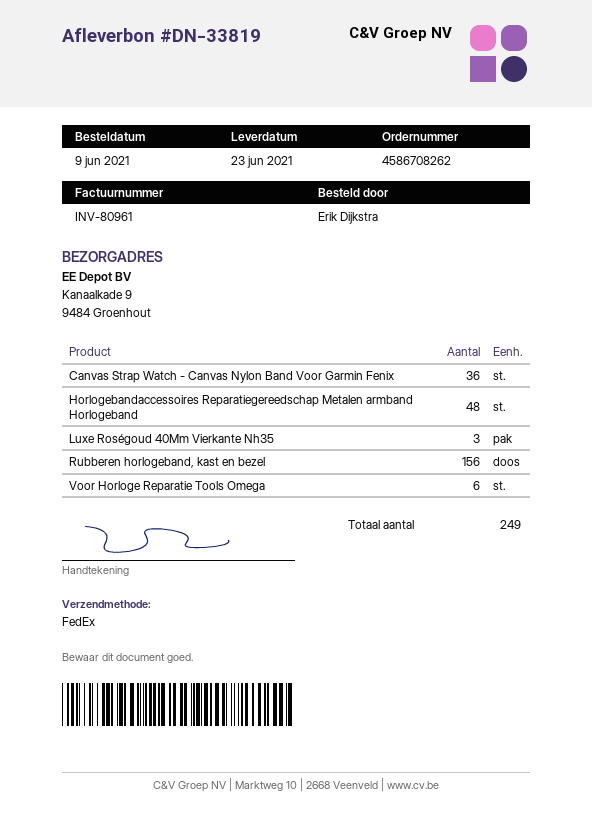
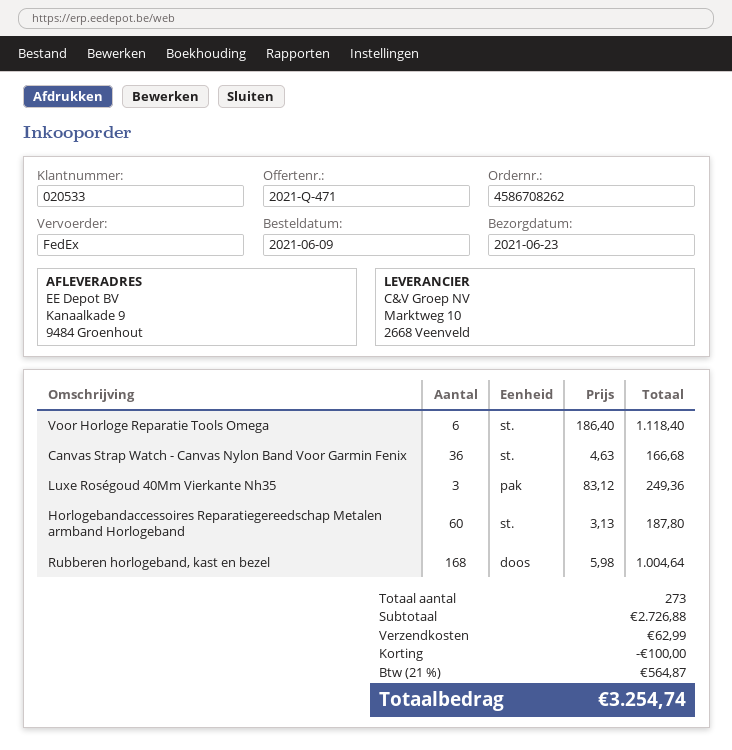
Horlogebandaccessoires Reparatiegereedschap Metalen armband Horlogeband: 48 -> 60
Rubberen horlogeband, kast en bezel: 156 -> 168
total quantity: 249 -> 273

